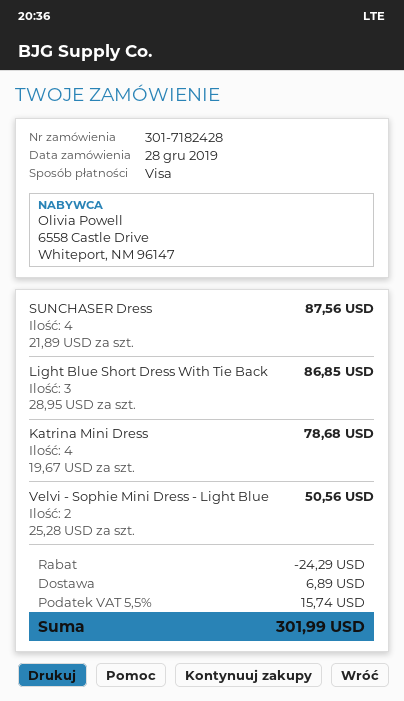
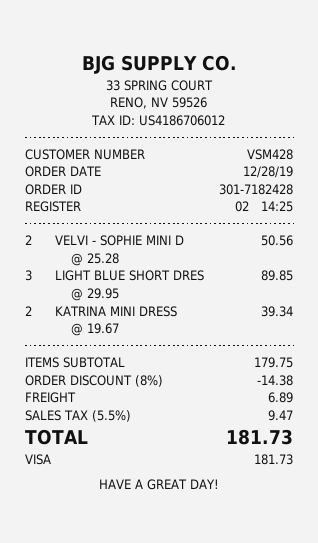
SUNCHASER Dress: 4 x 21.89 = 87.56 -> none
Light Blue Short Dress With Tie Back: 3 x 28.95 = 86.85 -> 3 x 29.95 = 89.85
Katrina Mini Dress: 4 x 19.67 = 78.68 -> 2 x 19.67 = 39.34
discount: 24.29 -> 14.38
tax: 5.5% = 15.74 -> 5.5% = 9.47
total: 301.99 -> 181.73

